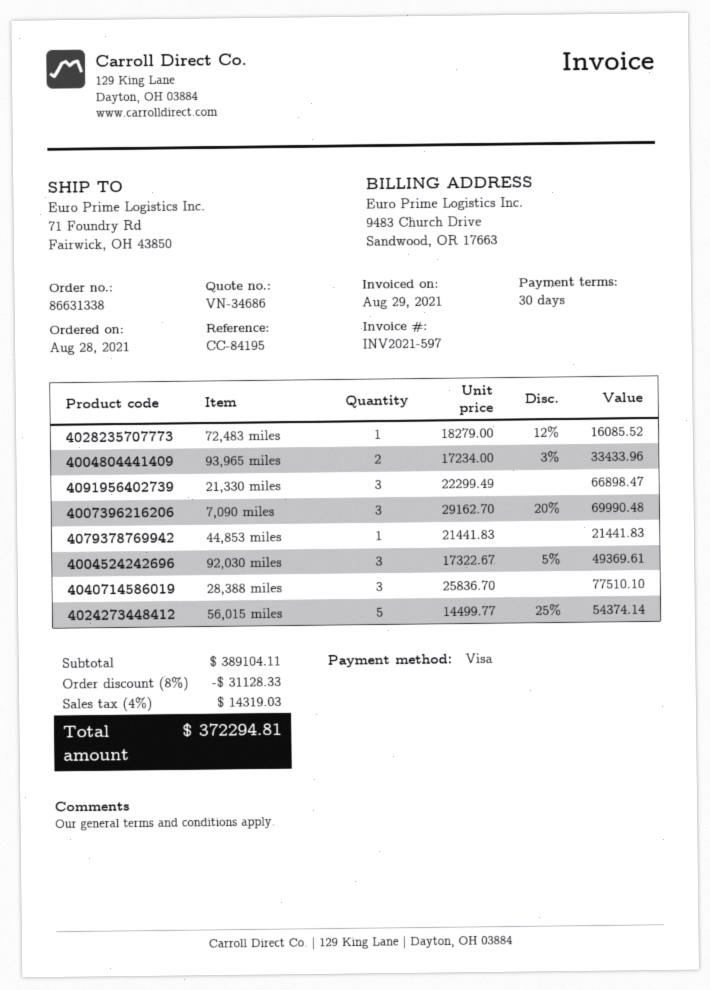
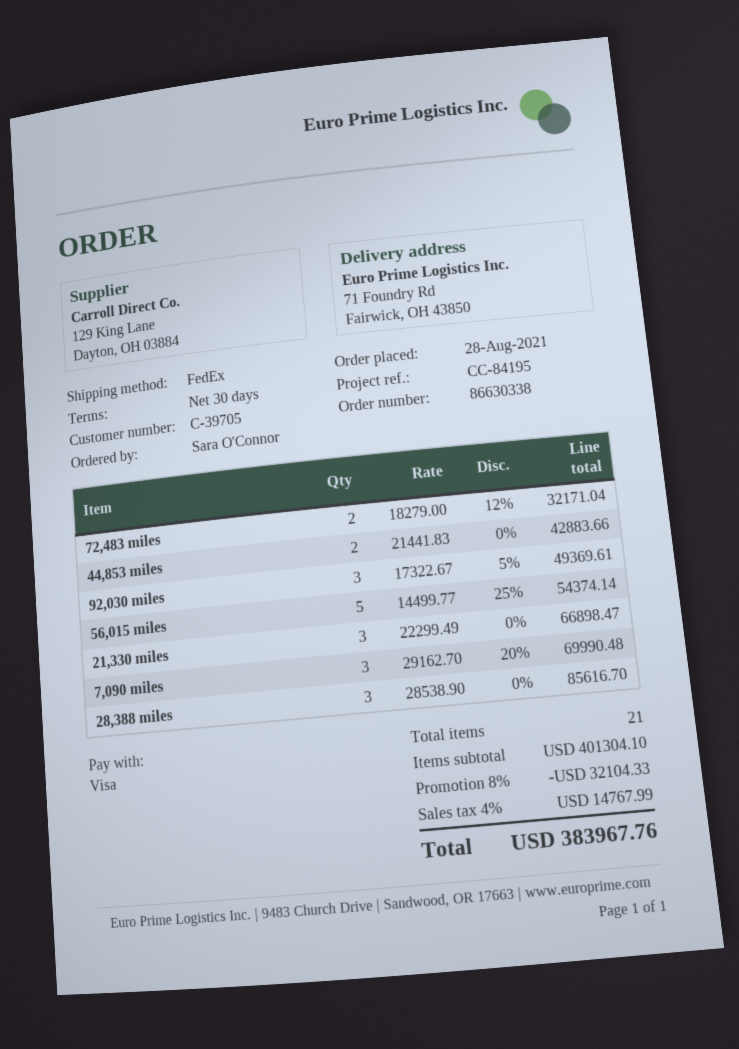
order number: 86631338 -> 86630338
72,483 miles: 1 x 18279.00 - 12% = 16085.52 -> 2 x 18279.00 - 12% = 32171.04
93,965 miles: 2 x 17234.00 - 3% = 33433.96 -> none
44,853 miles: 1 x 21441.83 = 21441.83 -> 2 x 21441.83 = 42883.66
28,388 miles: 3 x 25836.70 = 77510.10 -> 3 x 28538.90 = 85616.70
subtotal: 389104.11 -> 401304.10
discount: 8% = 31128.33 -> 8% = 32104.33
tax: 4% = 14319.03 -> 4% = 14767.99
total: 372294.81 -> 383967.76

